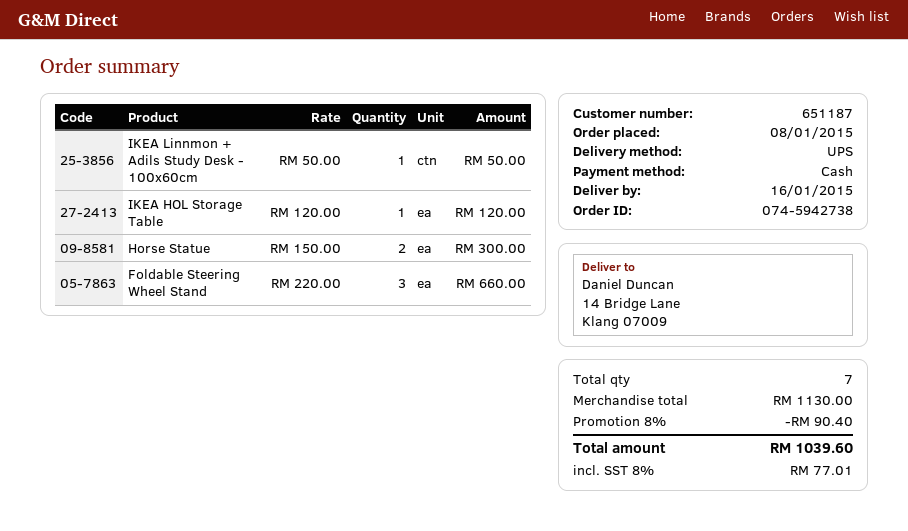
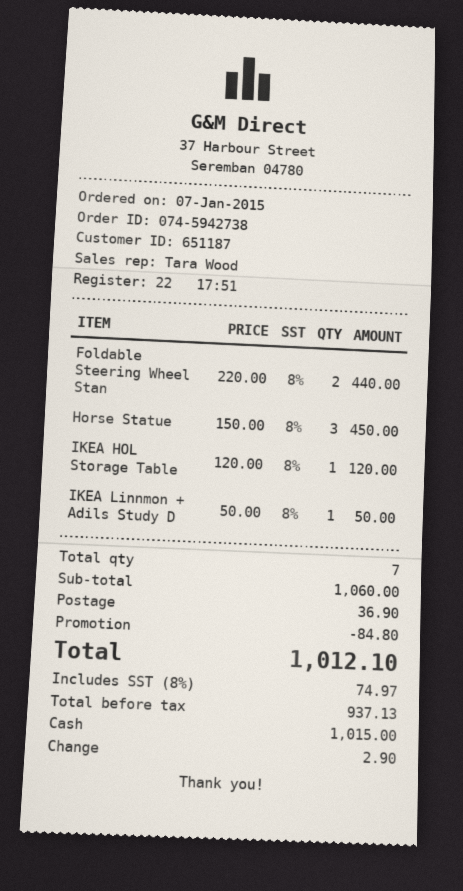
order date: 2015-01-08 -> 2015-01-07
Horse Statue: 2 x 150.00 = 300.00 -> 3 x 150.00 = 450.00
Foldable Steering Wheel Stand: 3 x 220.00 = 660.00 -> 2 x 220.00 = 440.00
subtotal: 1130.00 -> 1060.00
discount: 90.40 -> 84.80
shipping: none -> 36.90
tax: 8% = 77.01 -> 8% = 74.97
total: 1039.60 -> 1012.10

